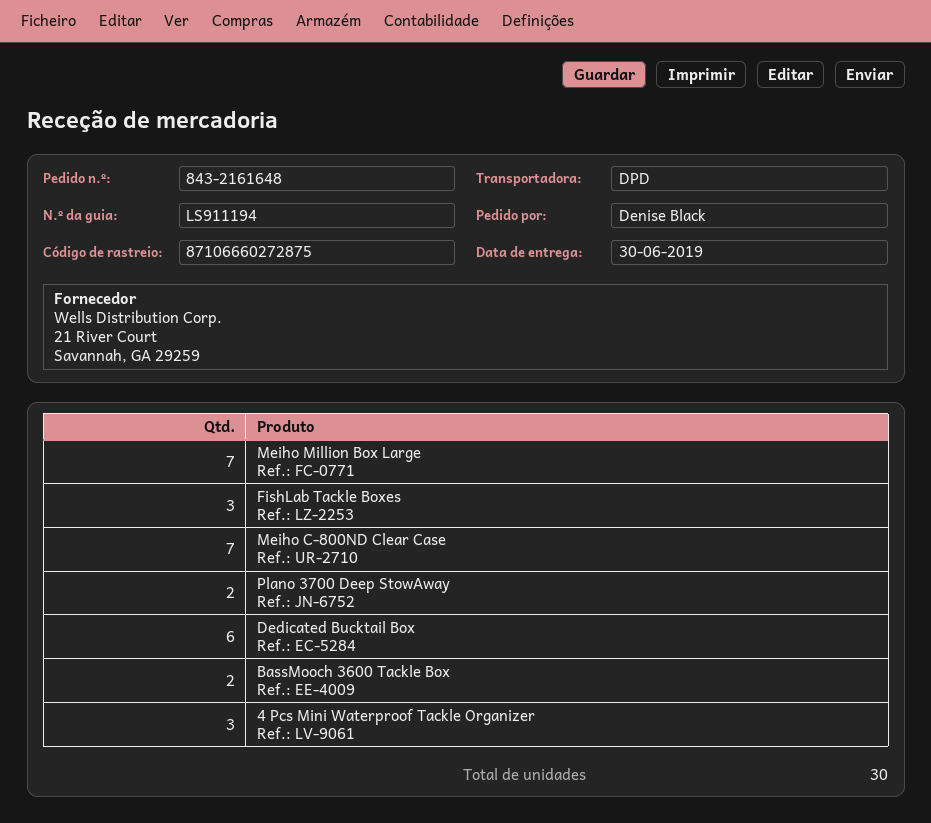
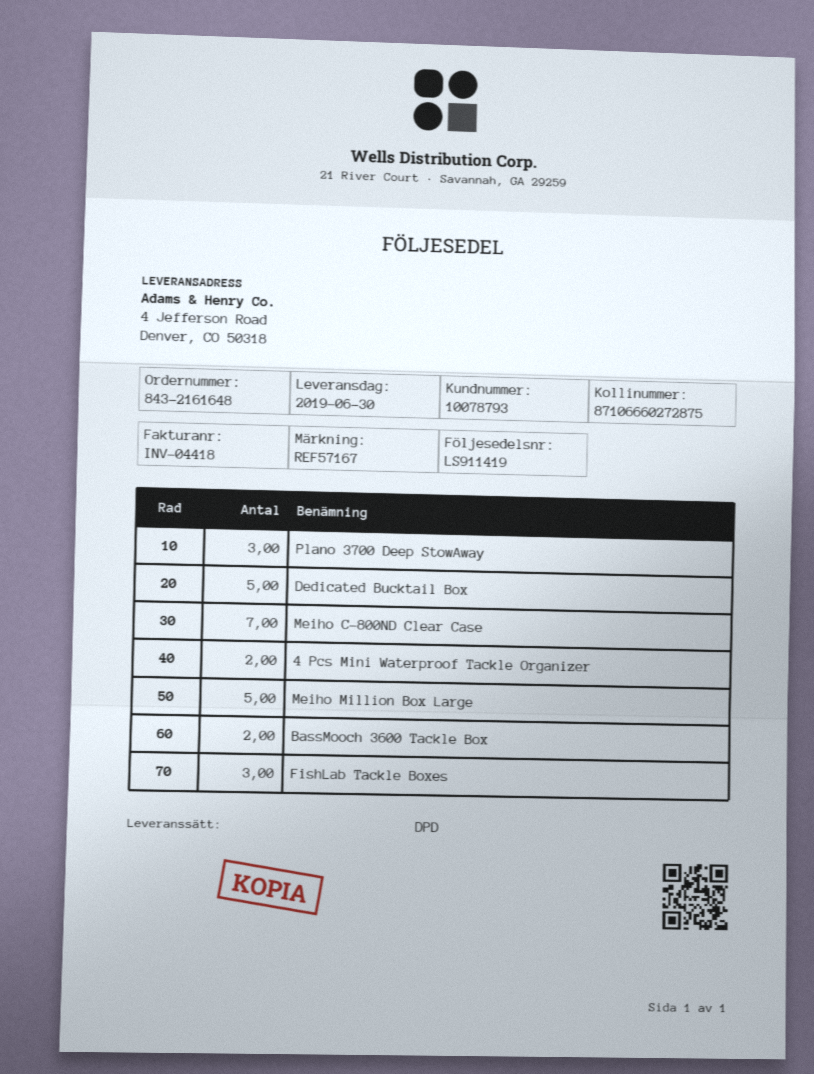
delivery note number: LS911194 -> LS911419
Meiho Million Box Large: 7 -> 5
Plano 3700 Deep StowAway: 2 -> 3
Dedicated Bucktail Box: 6 -> 5
4 Pcs Mini Waterproof Tackle Organizer: 3 -> 2

